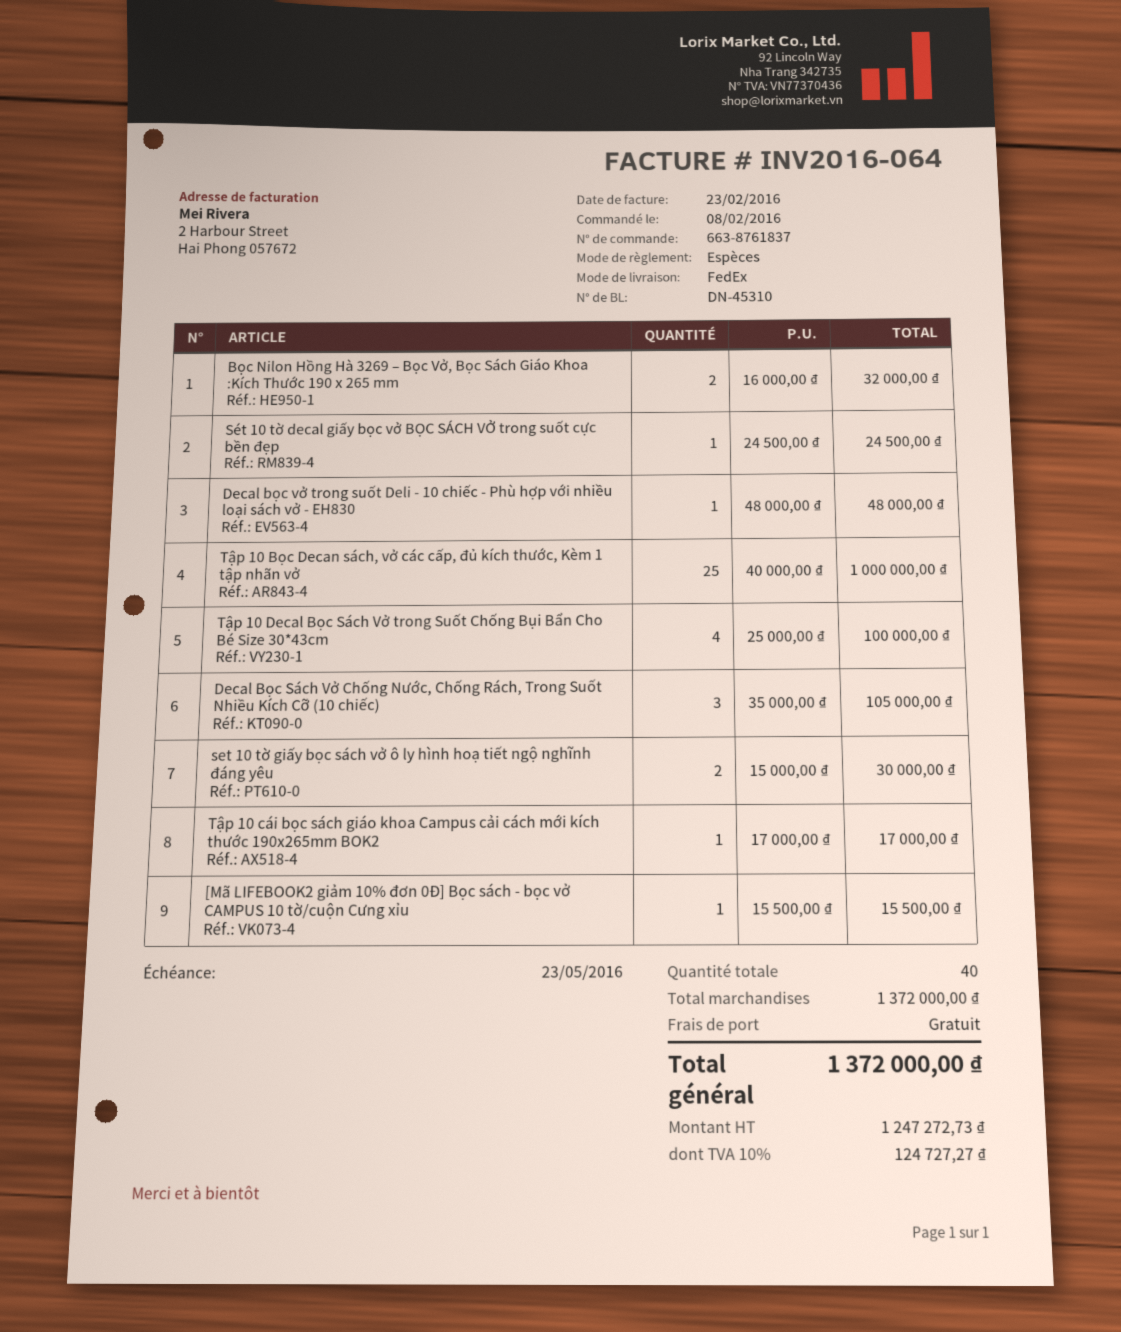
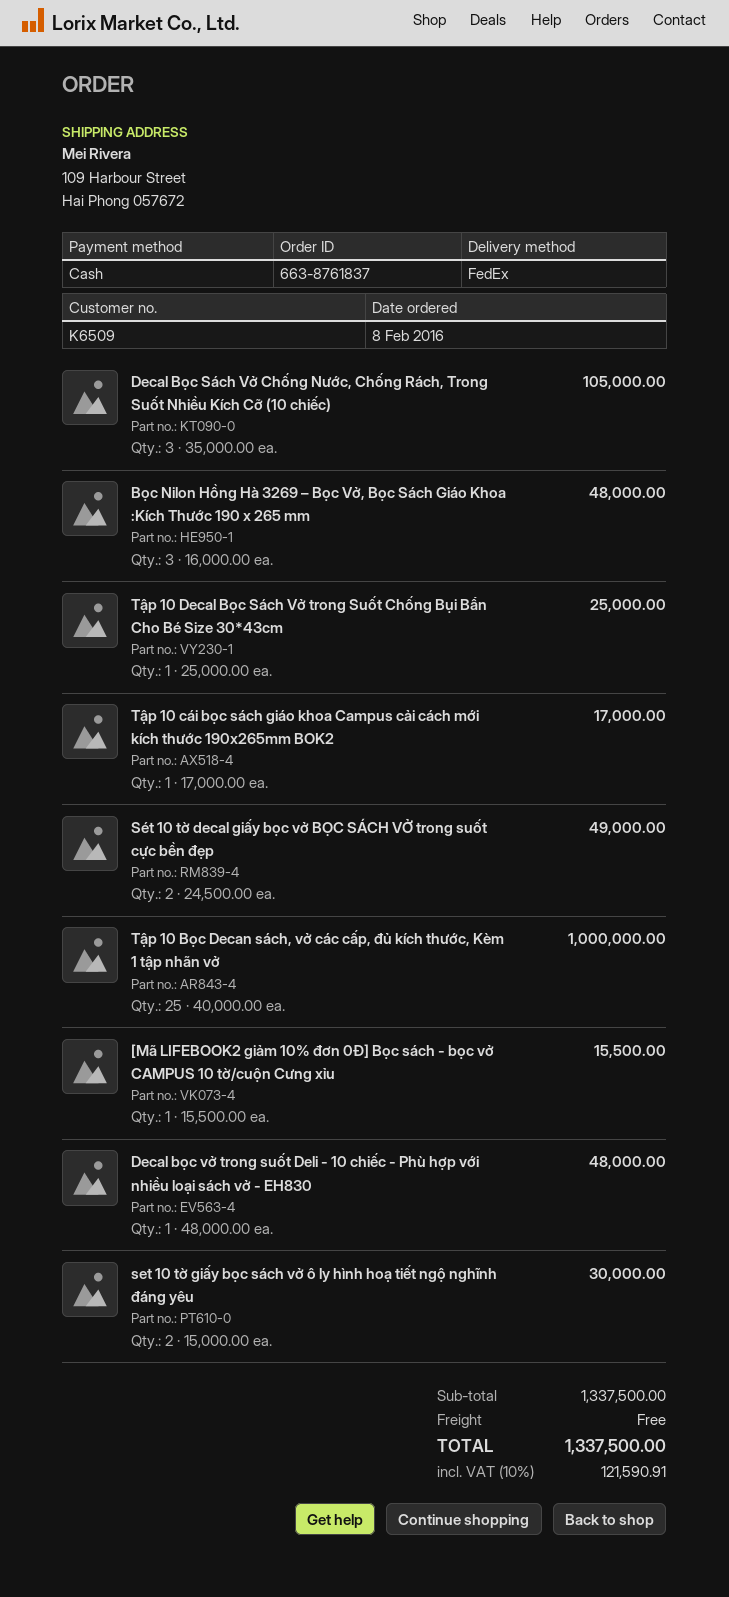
Bọc Nilon Hồng Hà 3269 – Bọc Vở, Bọc Sách Giáo Khoa :Kích Thước 190 x 265 mm: 2 x 16000.00 = 32000.00 -> 3 x 16000.00 = 48000.00
Sét 10 tờ decal giấy bọc vở BỌC SÁCH VỞ trong suốt cực bền đẹp: 1 x 24500.00 = 24500.00 -> 2 x 24500.00 = 49000.00
Tập 10 Decal Bọc Sách Vở trong Suốt Chống Bụi Bẩn Cho Bé Size 30*43cm: 4 x 25000.00 = 100000.00 -> 1 x 25000.00 = 25000.00
subtotal: 1372000.00 -> 1337500.00
tax: 10% = 124727.27 -> 10% = 121590.91
total: 1372000.00 -> 1337500.00

